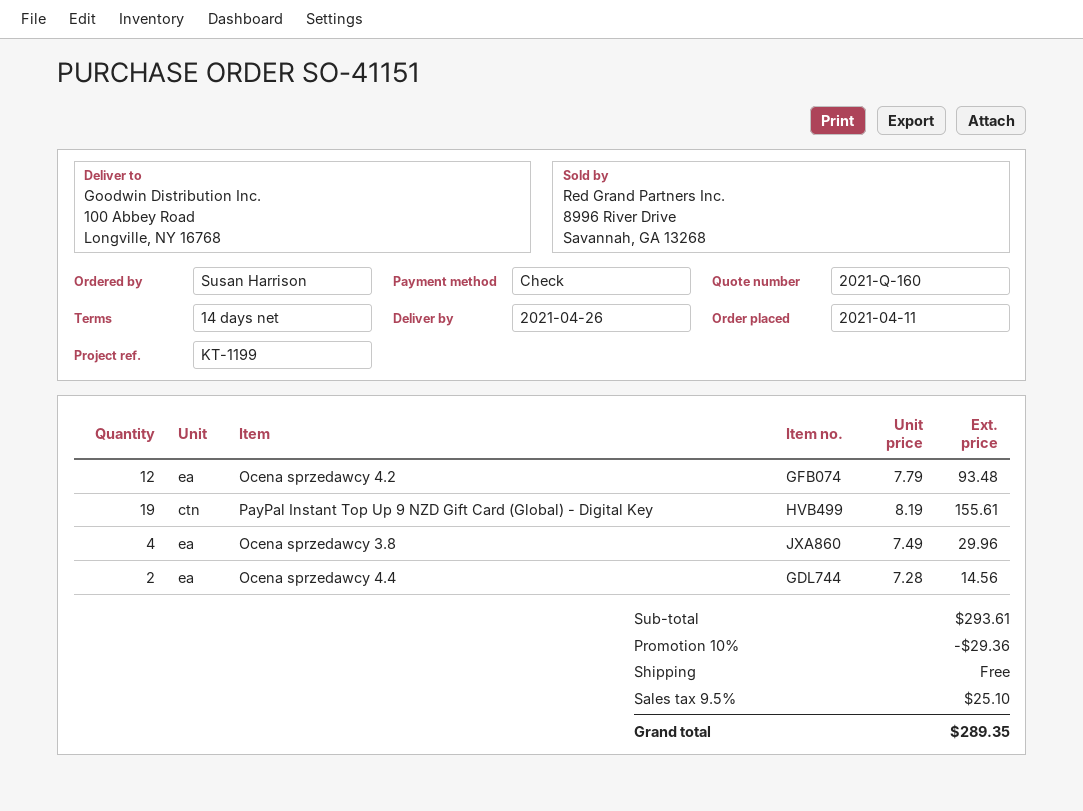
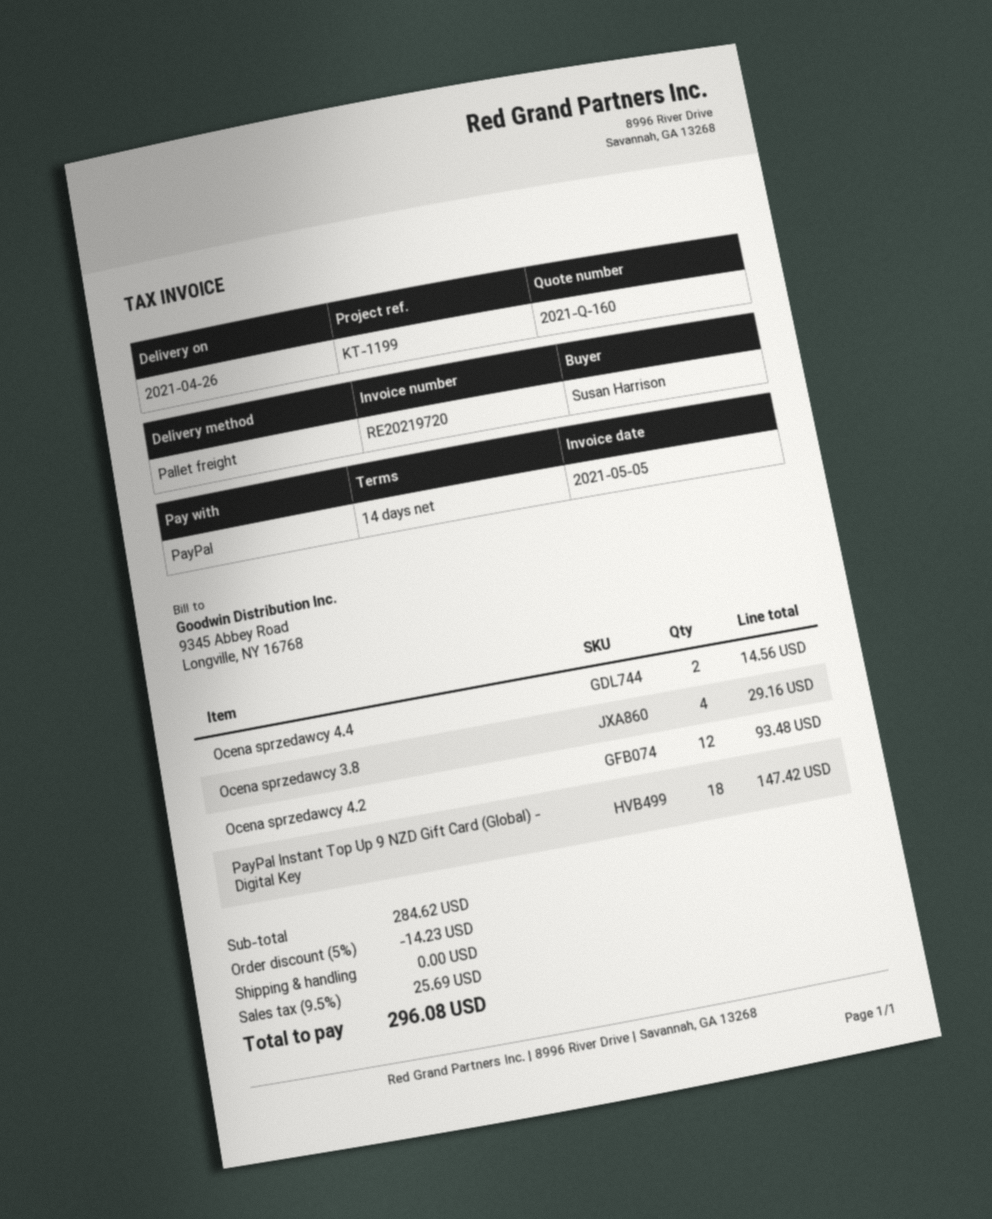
payment method: cheque -> PayPal
PayPal Instant Top Up 9 NZD Gift Card (Global) - Digital Key: 19 for 155.61 -> 18 for 147.42
Ocena sprzedawcy 3.8: 4 for 29.96 -> 4 for 29.16
subtotal: 293.61 -> 284.62
discount: 10% = 29.36 -> 5% = 14.23
tax: 9.5% = 25.10 -> 9.5% = 25.69
total: 289.35 -> 296.08

